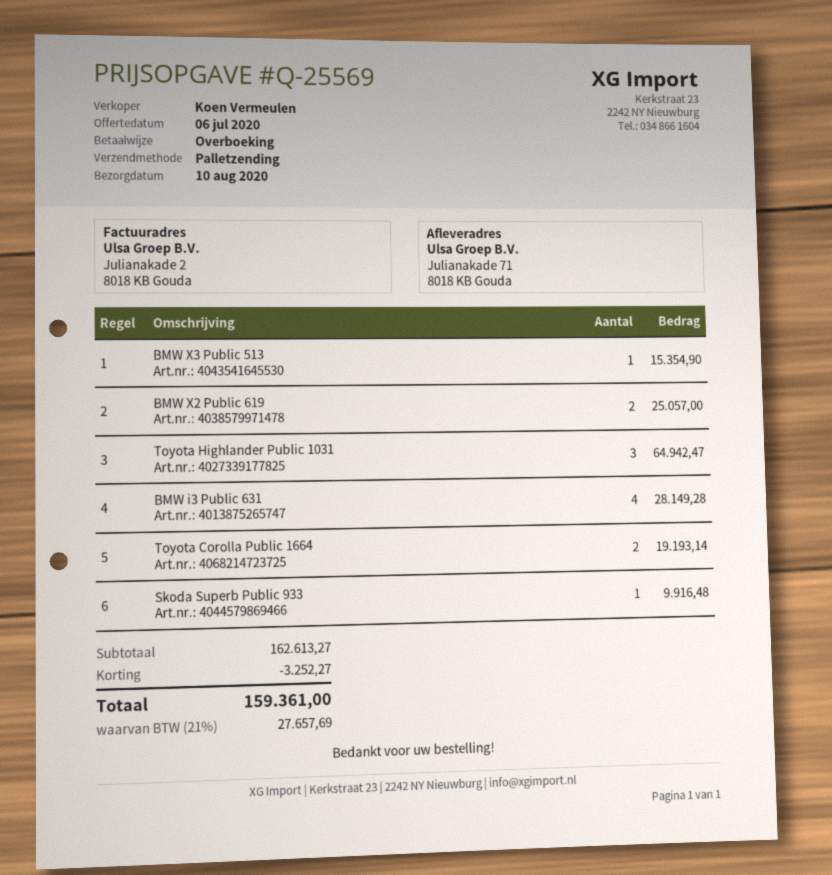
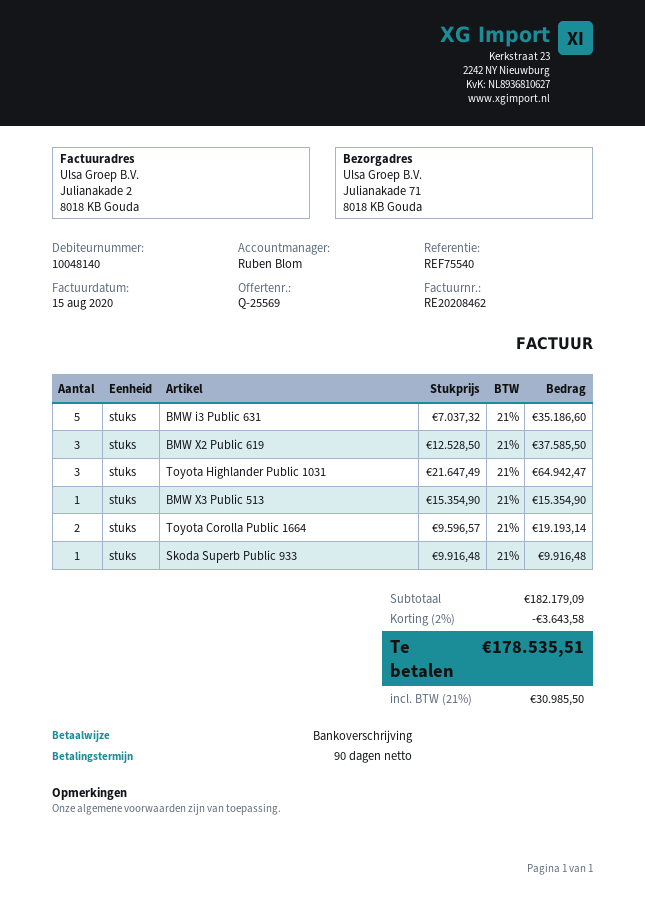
sales rep: Koen Vermeulen -> Ruben Blom
BMW X2 Public 619: 2 for 25057.00 -> 3 for 37585.50
BMW i3 Public 631: 4 for 28149.28 -> 5 for 35186.60
subtotal: 162613.27 -> 182179.09
discount: 3252.27 -> 3643.58
tax: 21% = 27657.69 -> 21% = 30985.50
total: 159361.00 -> 178535.51

